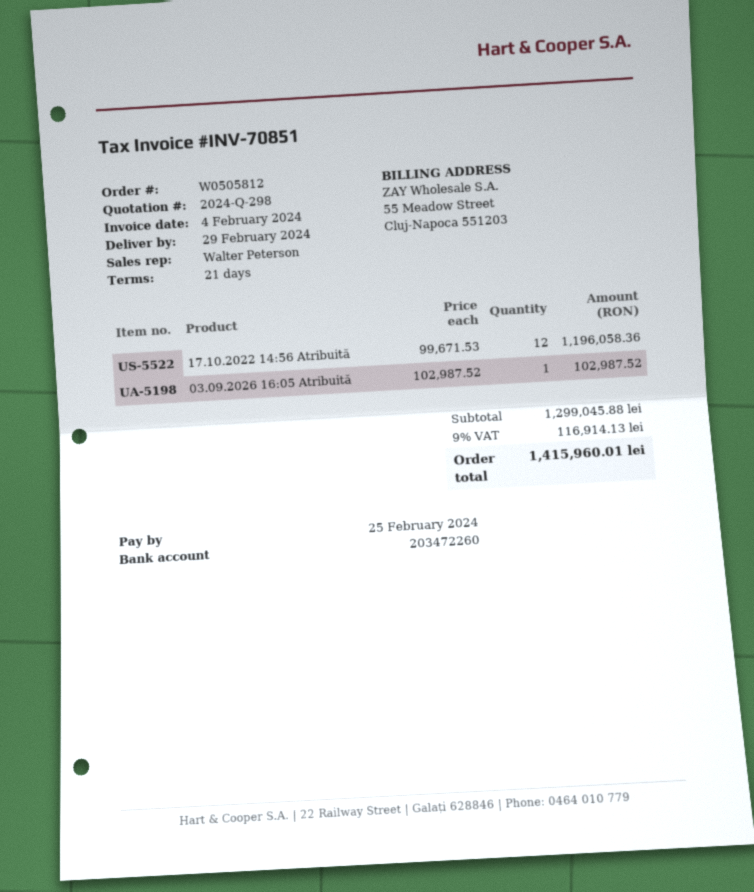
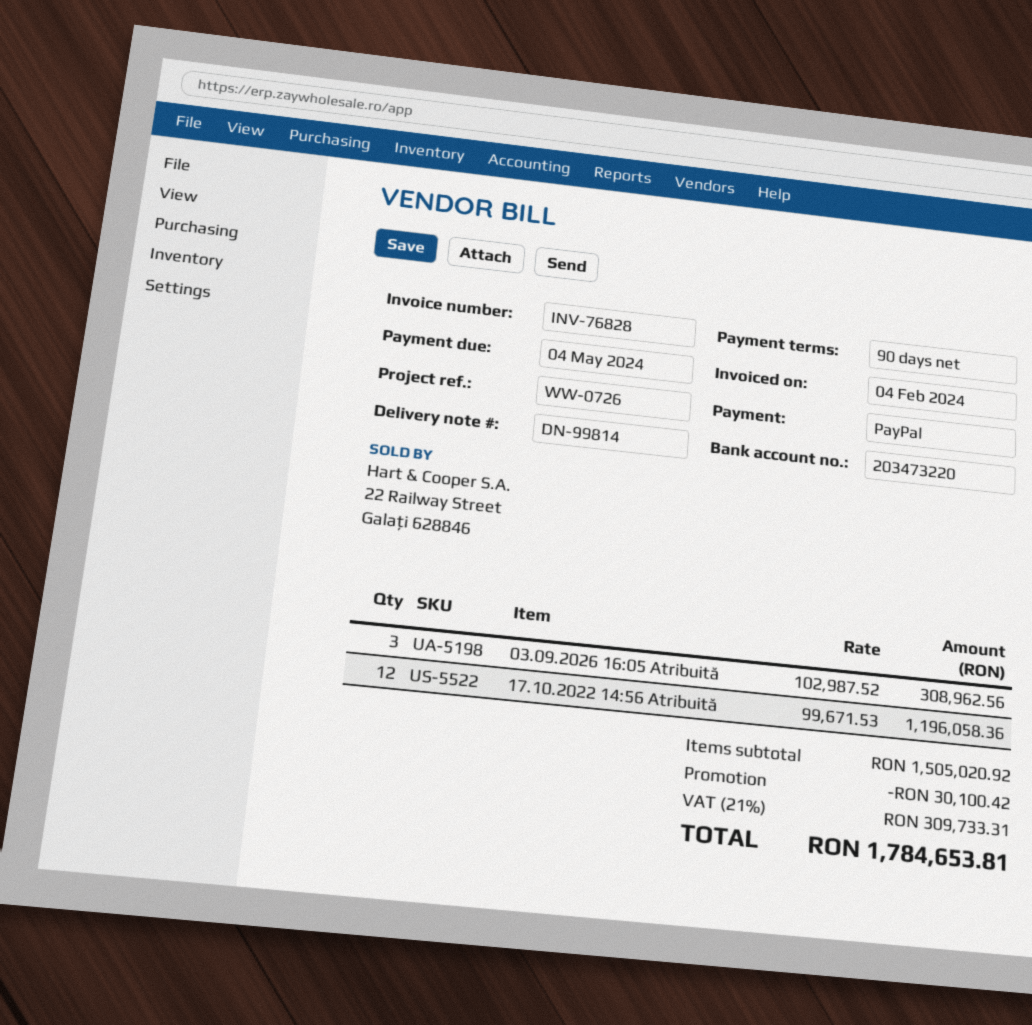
invoice number: INV-70851 -> INV-76828
payment terms: 21 days -> 90 days
due date: 2024-02-25 -> 2024-05-04
bank account: 203472260 -> 203473220
03.09.2026 16:05 Atribuită: 1 x 102987.52 = 102987.52 -> 3 x 102987.52 = 308962.56
subtotal: 1299045.88 -> 1505020.92
discount: none -> 30100.42
tax: 9% = 116914.13 -> 21% = 309733.31
total: 1415960.01 -> 1784653.81

